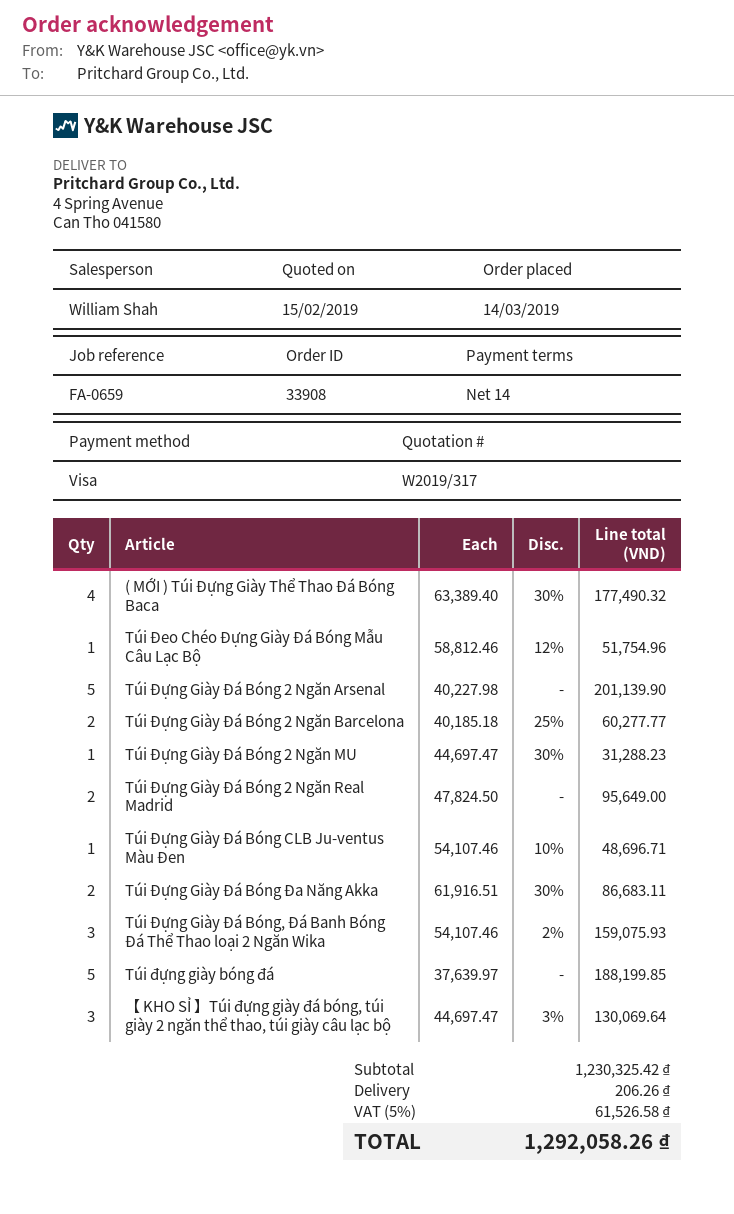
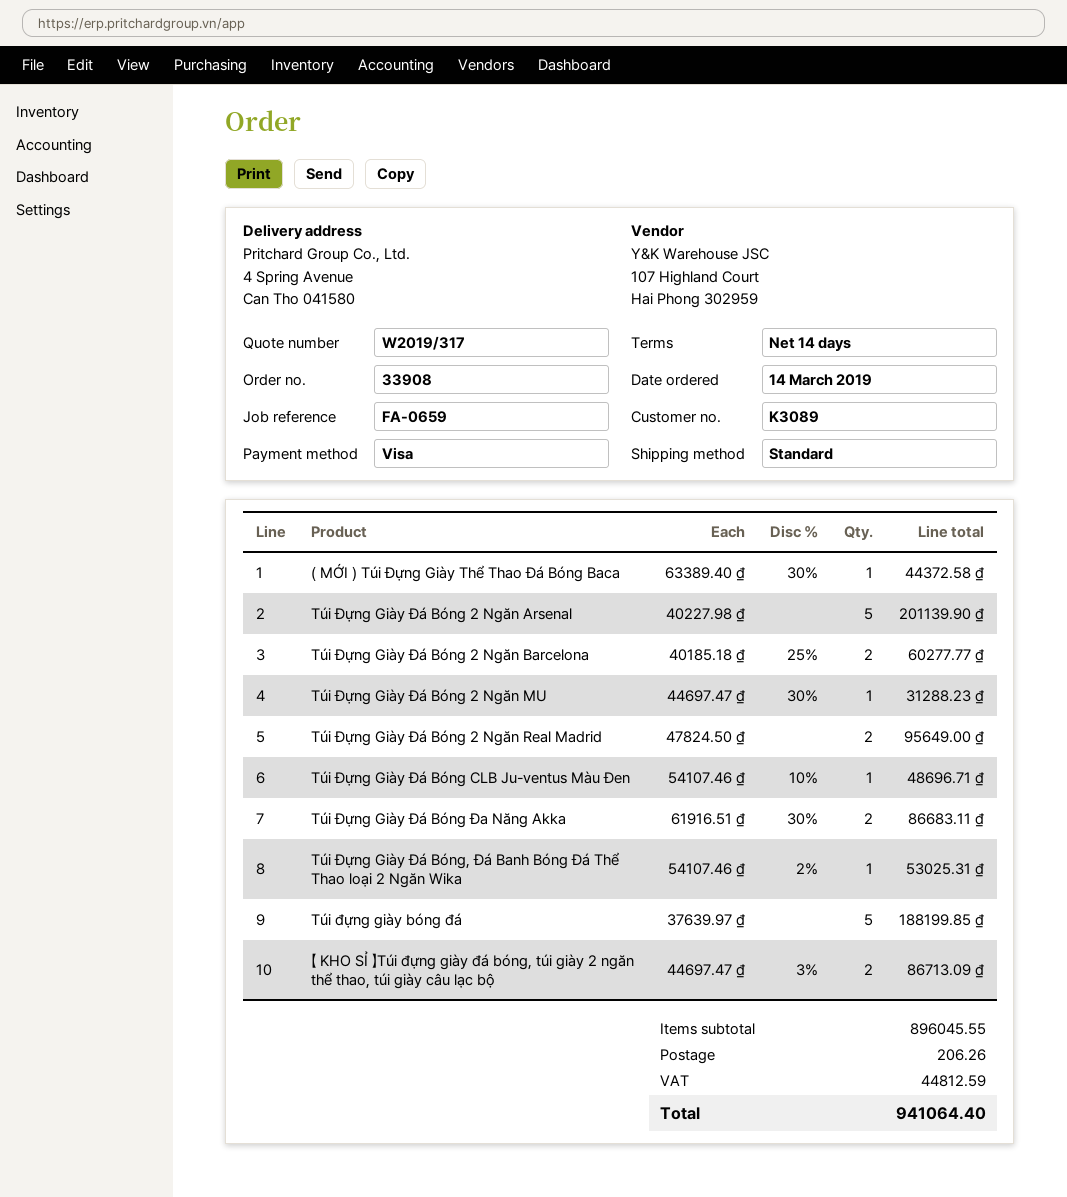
( MỚI ) Túi Đựng Giày Thể Thao Đá Bóng Baca: 4 x 63389.40 - 30% = 177490.32 -> 1 x 63389.40 - 30% = 44372.58
Túi Đeo Chéo Đựng Giày Đá Bóng Mẫu Câu Lạc Bộ: 1 x 58812.46 - 12% = 51754.96 -> none
Túi Đựng Giày Đá Bóng, Đá Banh Bóng Đá Thể Thao loại 2 Ngăn Wika: 3 x 54107.46 - 2% = 159075.93 -> 1 x 54107.46 - 2% = 53025.31
【 KHO SỈ 】Túi đựng giày đá bóng, túi giày 2 ngăn thể thao, túi giày câu lạc bộ: 3 x 44697.47 - 3% = 130069.64 -> 2 x 44697.47 - 3% = 86713.09
subtotal: 1230325.42 -> 896045.55
tax: 61526.58 -> 44812.59
total: 1292058.26 -> 941064.40

